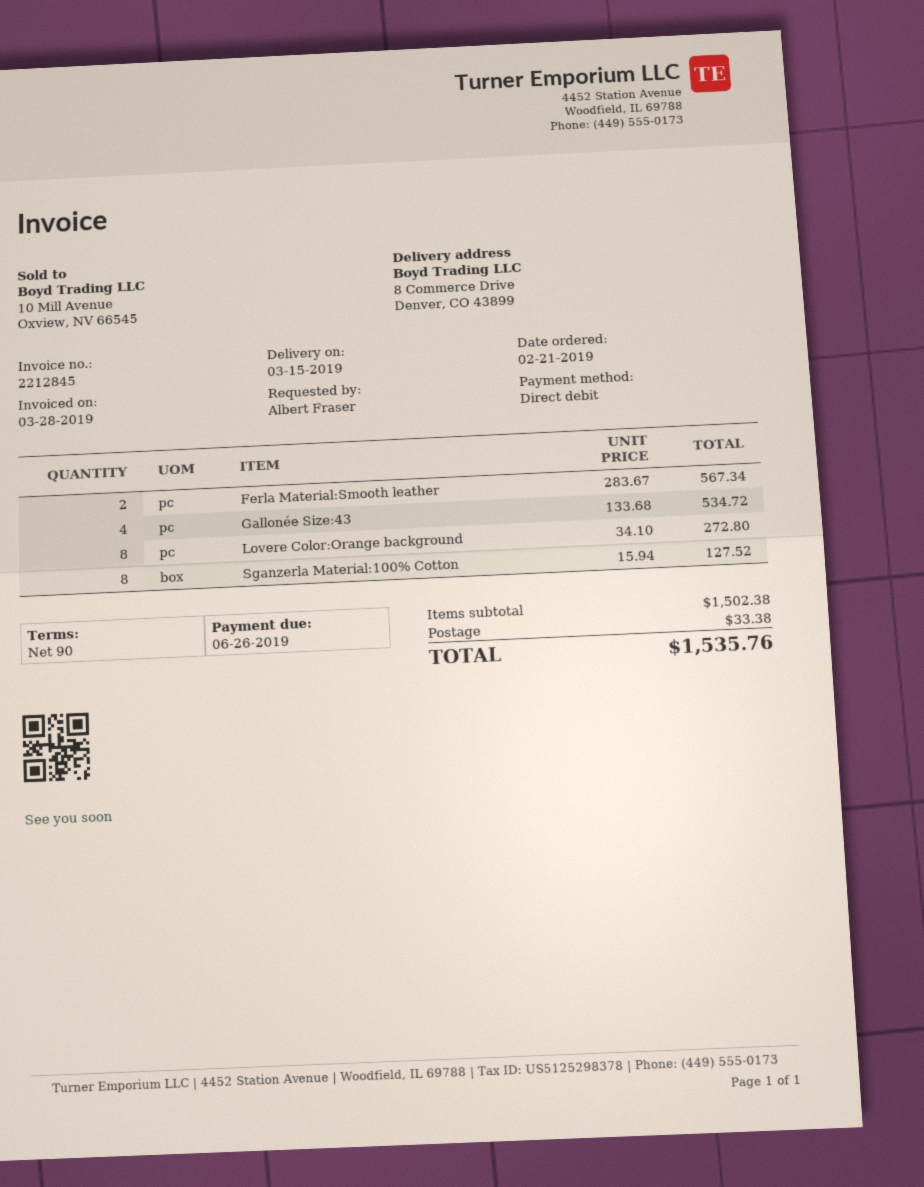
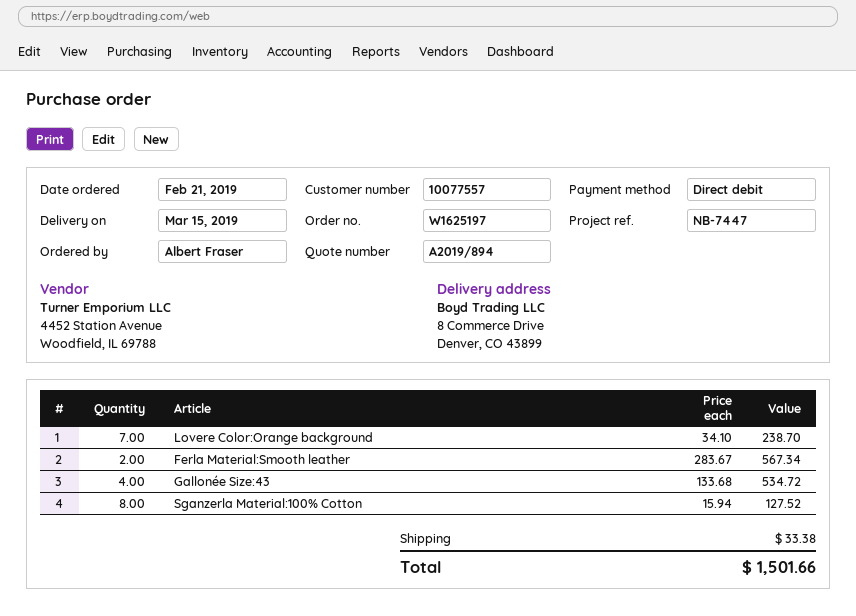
Lovere Color:Orange background: 8 x 34.10 = 272.80 -> 7 x 34.10 = 238.70
total: 1535.76 -> 1501.66

